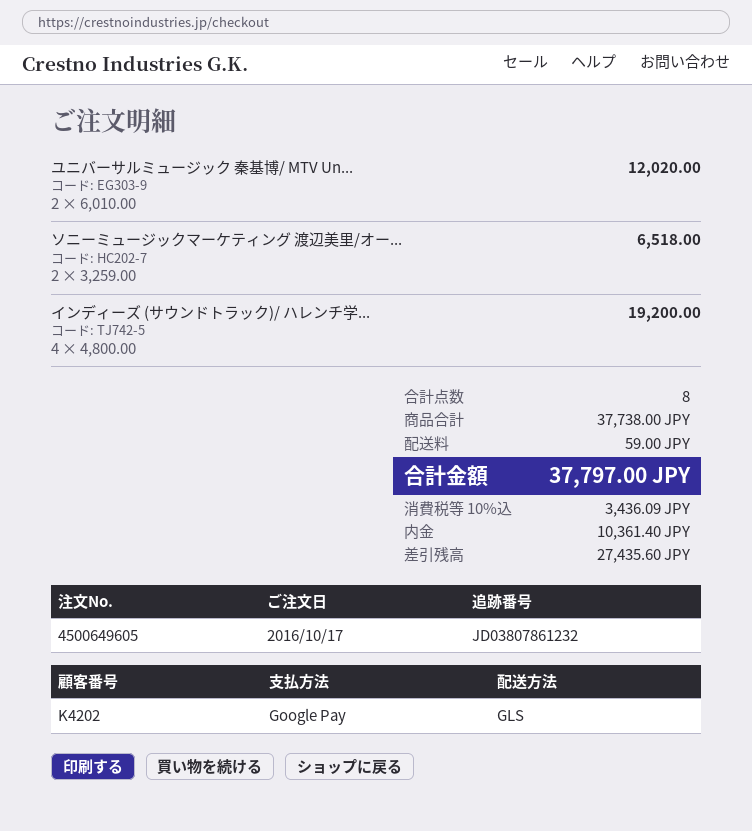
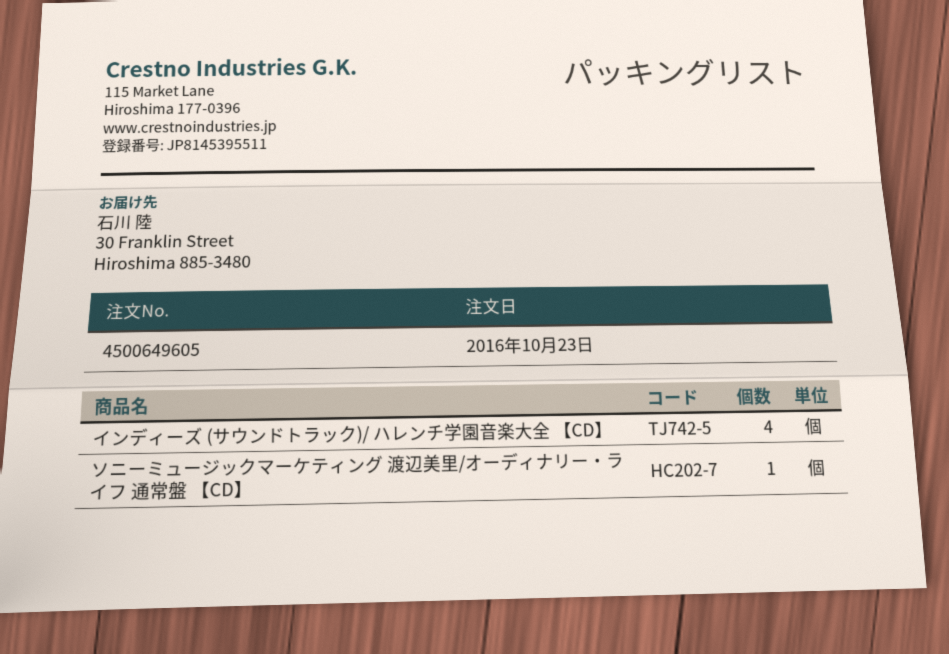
order date: 2016-10-17 -> 2016-10-23
ユニバーサルミュージック 秦基博/ MTV Un...: 2 -> none
ソニーミュージックマーケティング 渡辺美里/オー...: 2 -> 1

